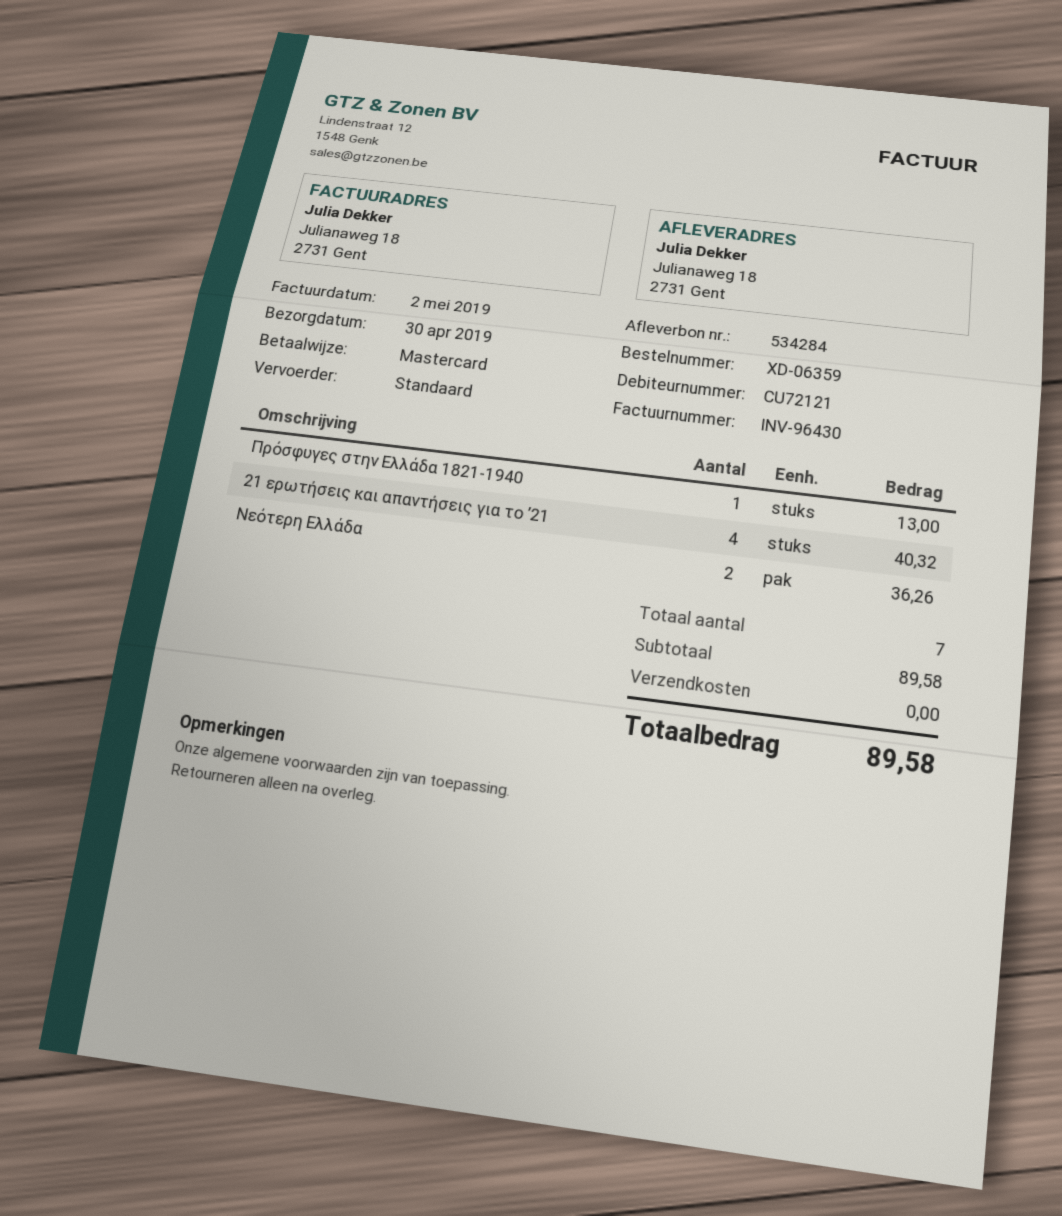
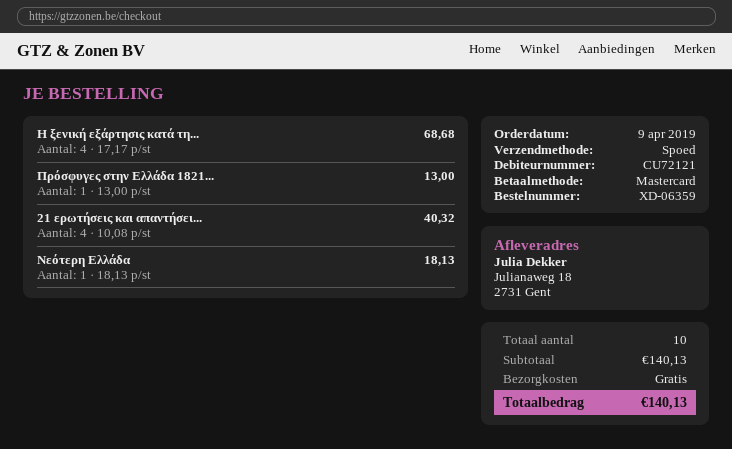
shipping method: standard -> express
Νεότερη Ελλάδα: 2 for 36.26 -> 1 for 18.13
Η ξενική εξάρτησις κατά τη...: none -> 4 for 68.68
total quantity: 7 -> 10
subtotal: 89.58 -> 140.13
total: 89.58 -> 140.13

